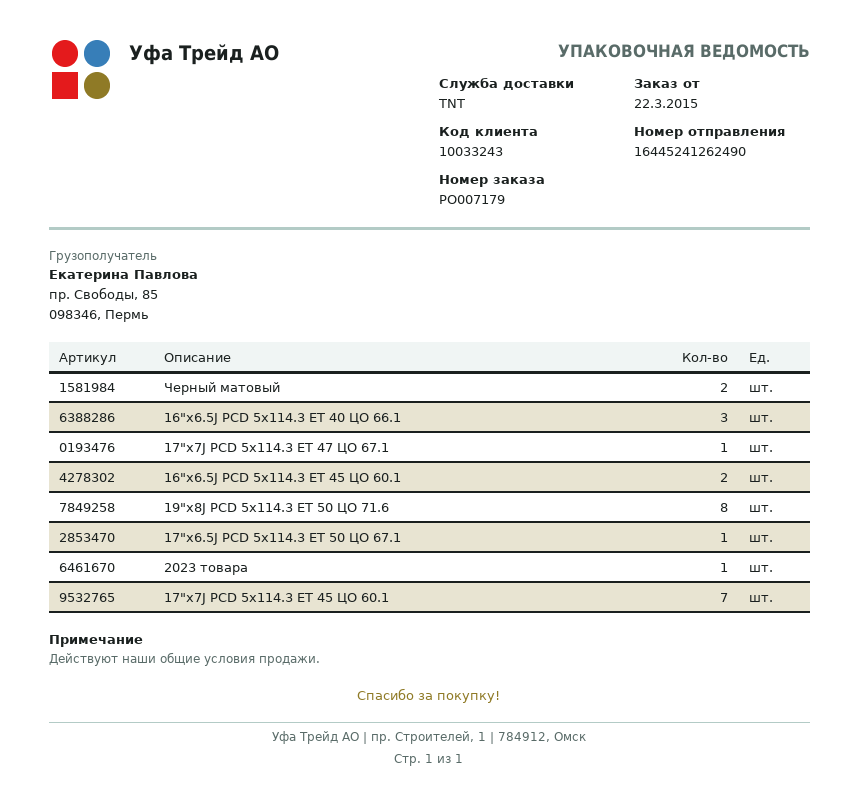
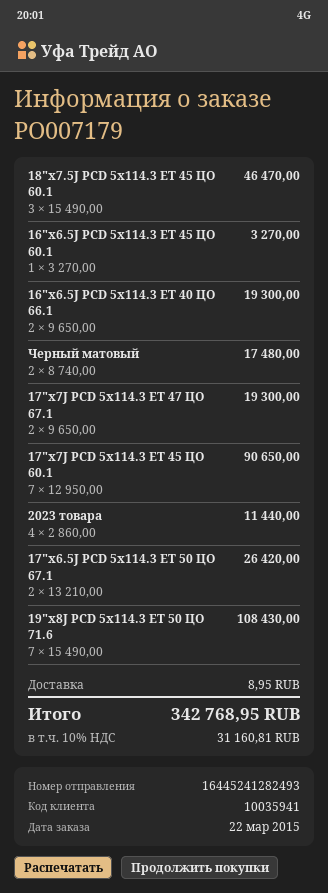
customer number: 10033243 -> 10035941
tracking number: 16445241262490 -> 16445241282493
16"x6.5J PCD 5x114.3 ЕТ 40 ЦО 66.1: 3 -> 2
17"x7J PCD 5x114.3 ЕТ 47 ЦО 67.1: 1 -> 2
16"x6.5J PCD 5x114.3 ЕТ 45 ЦО 60.1: 2 -> 1
19"x8J PCD 5x114.3 ЕТ 50 ЦО 71.6: 8 -> 7
17"x6.5J PCD 5x114.3 ЕТ 50 ЦО 67.1: 1 -> 2
2023 товара: 1 -> 4
18"x7.5J PCD 5x114.3 ЕТ 45 ЦО 60.1: none -> 3

